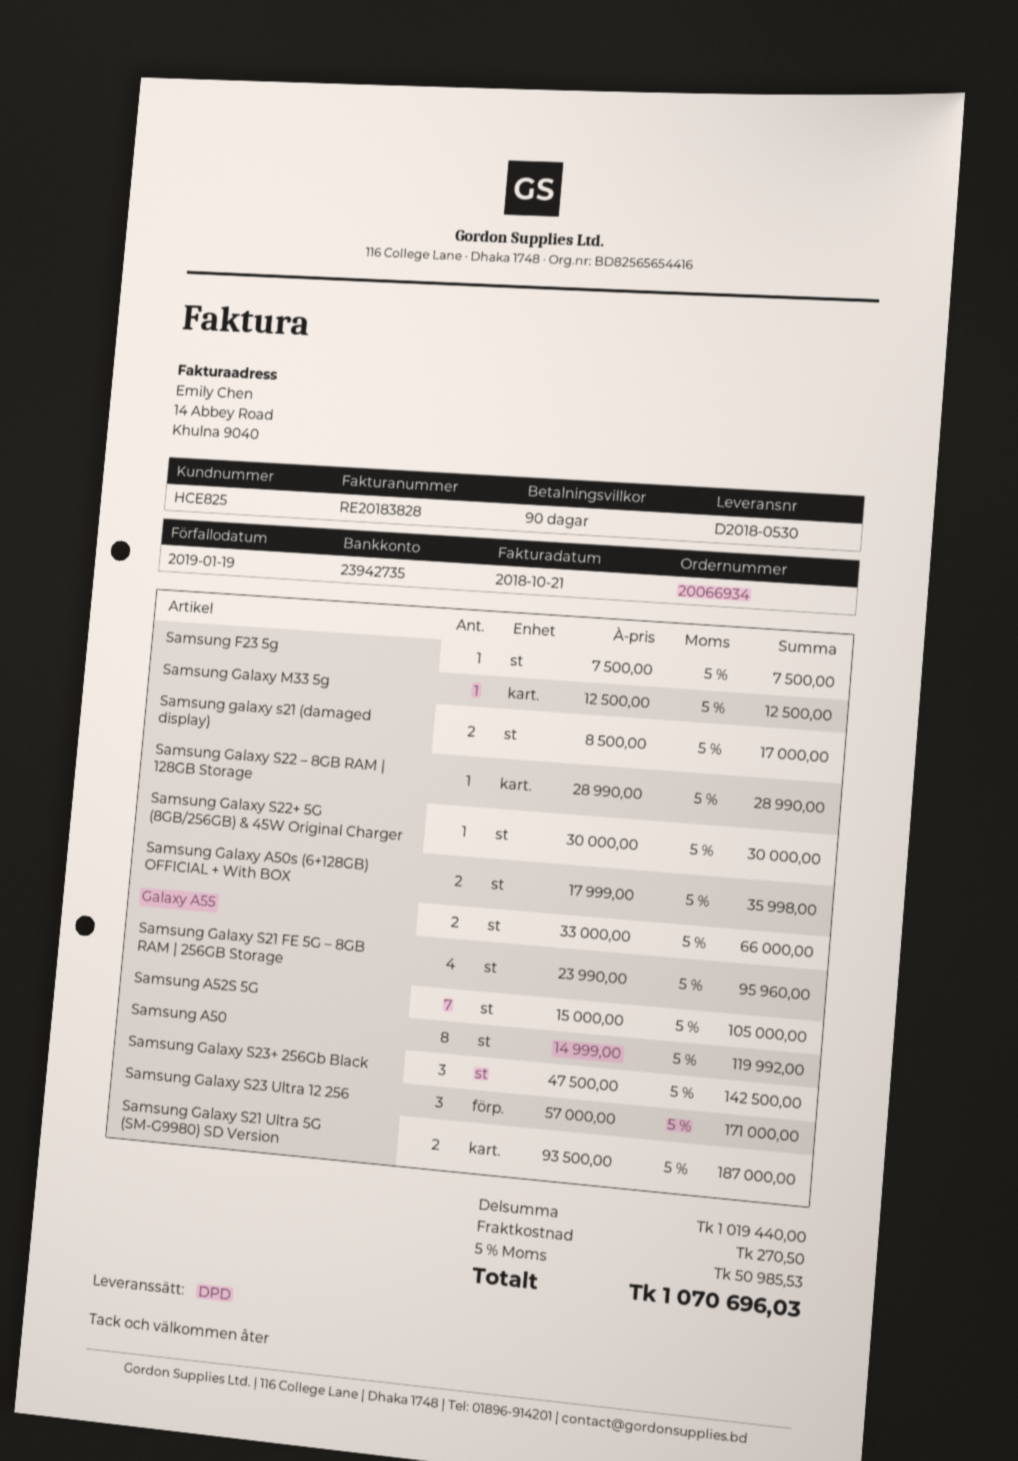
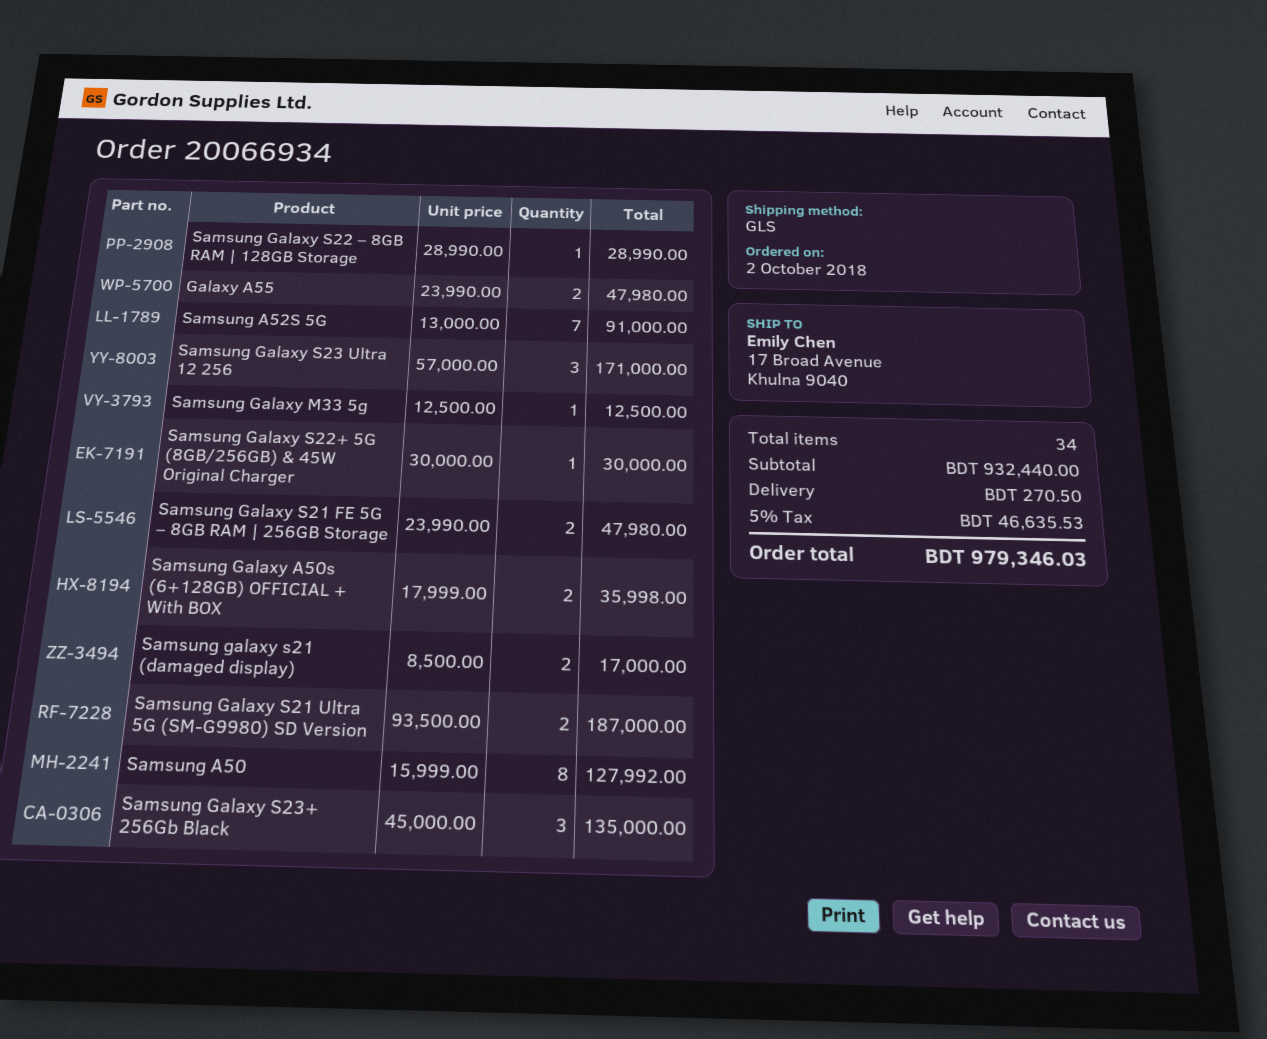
shipping method: DPD -> GLS
Samsung F23 5g: 1 x 7500.00 = 7500.00 -> none
Galaxy A55: 2 x 33000.00 = 66000.00 -> 2 x 23990.00 = 47980.00
Samsung Galaxy S21 FE 5G – 8GB RAM | 256GB Storage: 4 x 23990.00 = 95960.00 -> 2 x 23990.00 = 47980.00
Samsung A52S 5G: 7 x 15000.00 = 105000.00 -> 7 x 13000.00 = 91000.00
Samsung A50: 8 x 14999.00 = 119992.00 -> 8 x 15999.00 = 127992.00
Samsung Galaxy S23+ 256Gb Black: 3 x 47500.00 = 142500.00 -> 3 x 45000.00 = 135000.00
subtotal: 1019440.00 -> 932440.00
tax: 5% = 50985.53 -> 5% = 46635.53
total: 1070696.03 -> 979346.03

